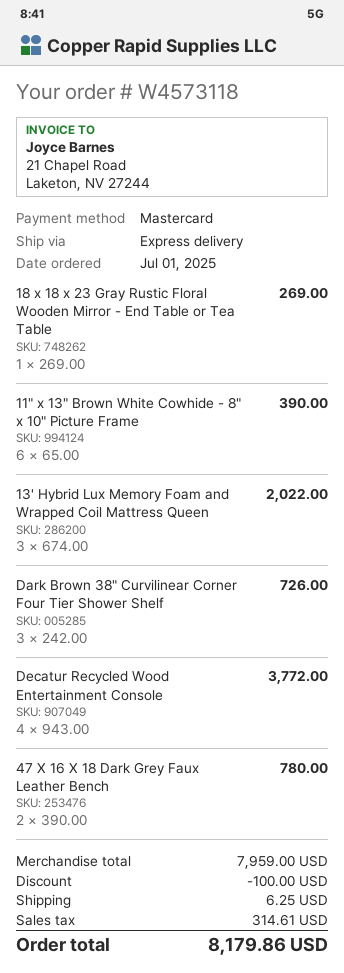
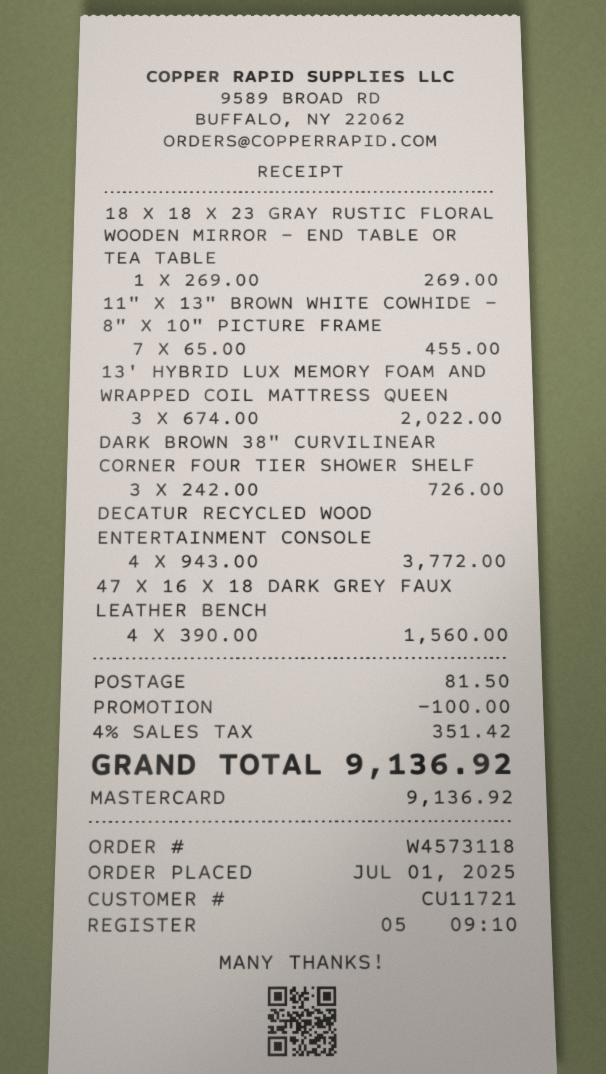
11" x 13" Brown White Cowhide - 8" x 10" Picture Frame: 6 x 65.00 = 390.00 -> 7 x 65.00 = 455.00
47 X 16 X 18 Dark Grey Faux Leather Bench: 2 x 390.00 = 780.00 -> 4 x 390.00 = 1560.00
shipping: 6.25 -> 81.50
tax: 314.61 -> 351.42
total: 8179.86 -> 9136.92

